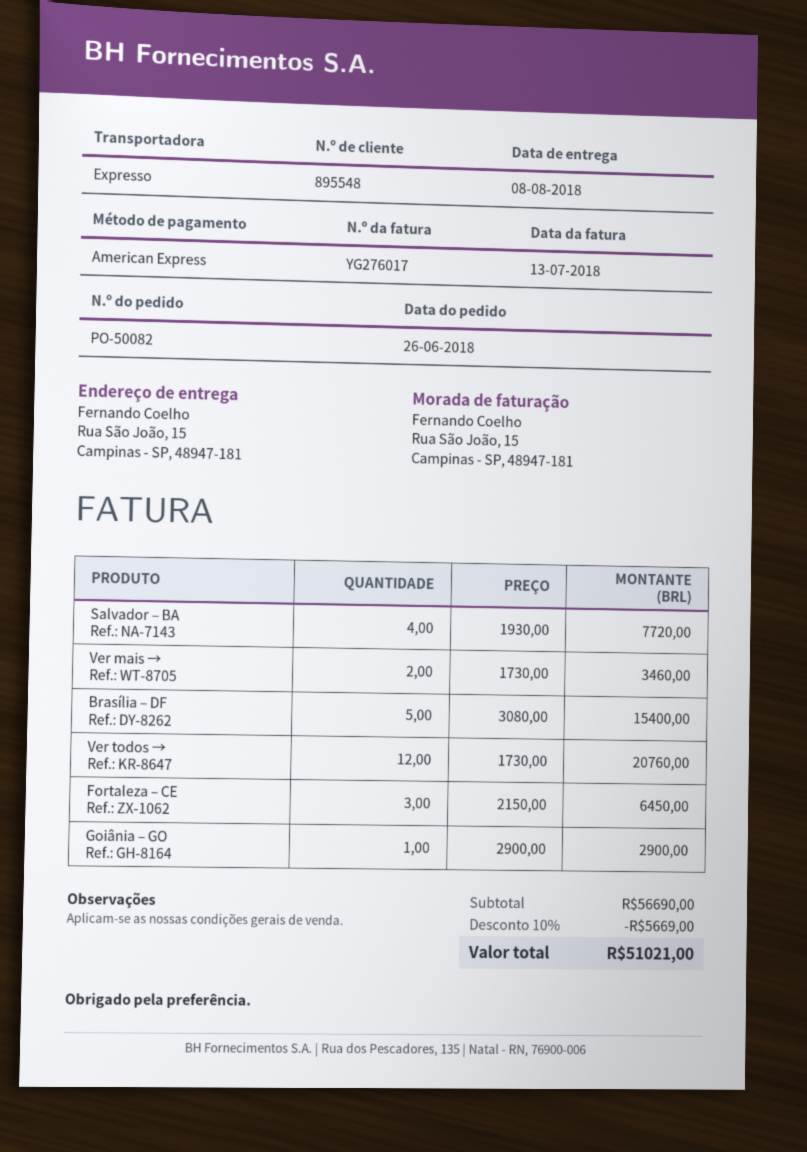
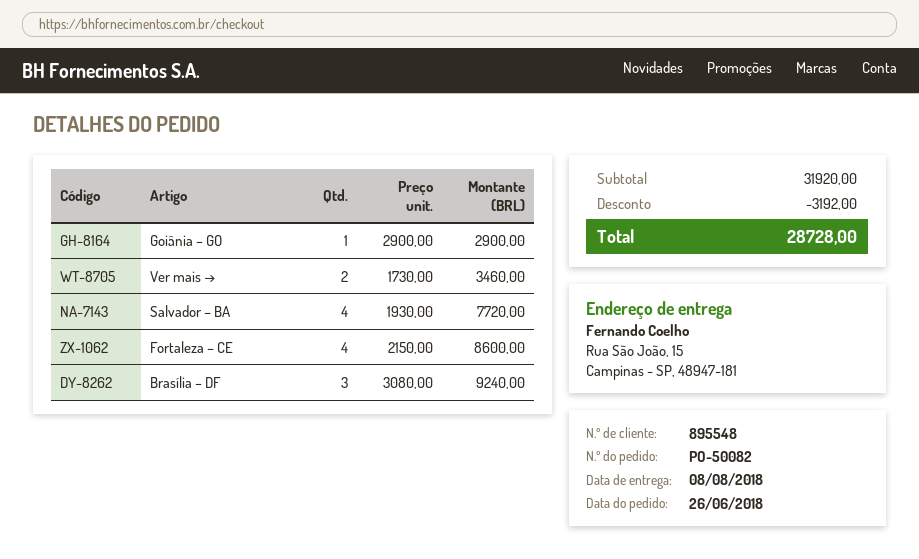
Brasília – DF: 5 x 3080.00 = 15400.00 -> 3 x 3080.00 = 9240.00
Ver todos →: 12 x 1730.00 = 20760.00 -> none
Fortaleza – CE: 3 x 2150.00 = 6450.00 -> 4 x 2150.00 = 8600.00
subtotal: 56690.00 -> 31920.00
discount: 5669.00 -> 3192.00
total: 51021.00 -> 28728.00

